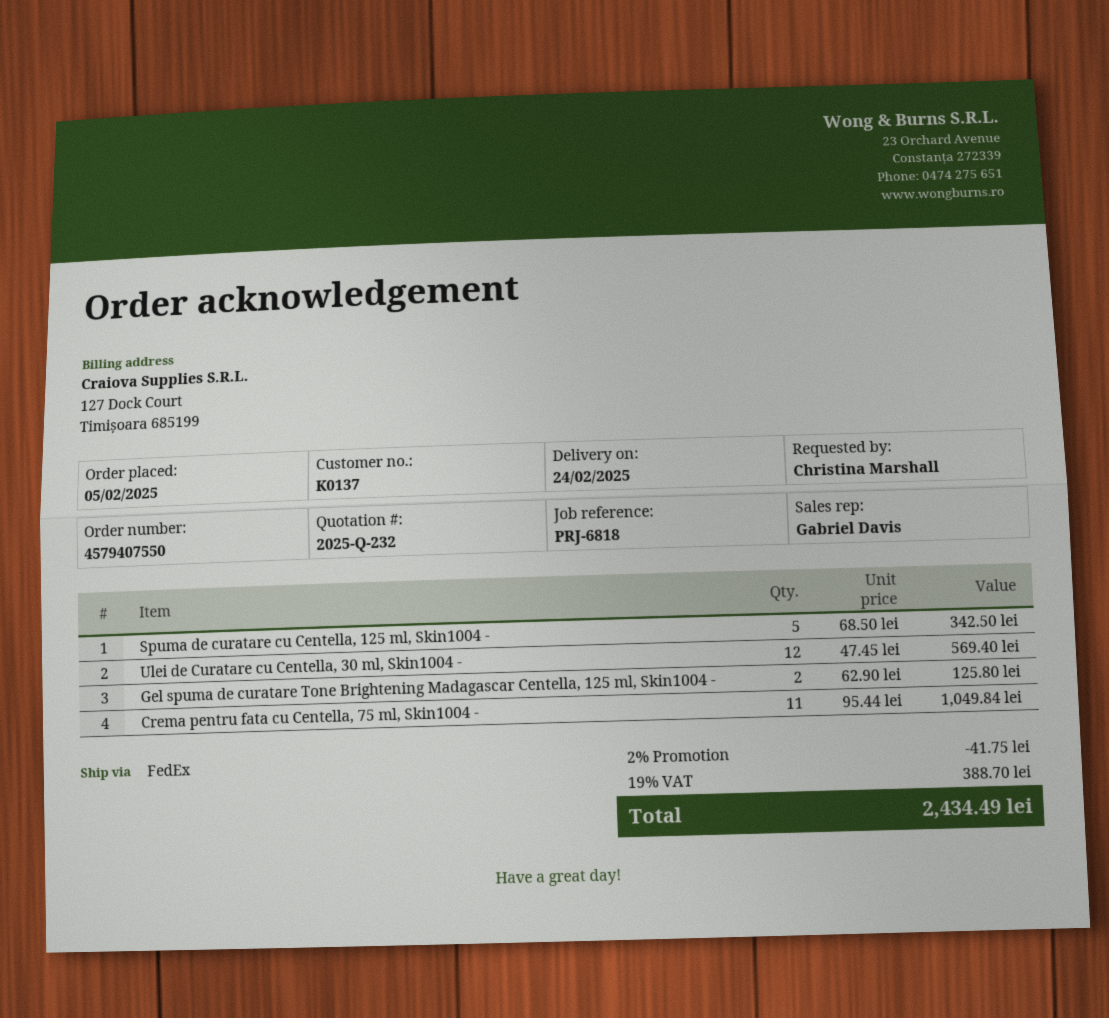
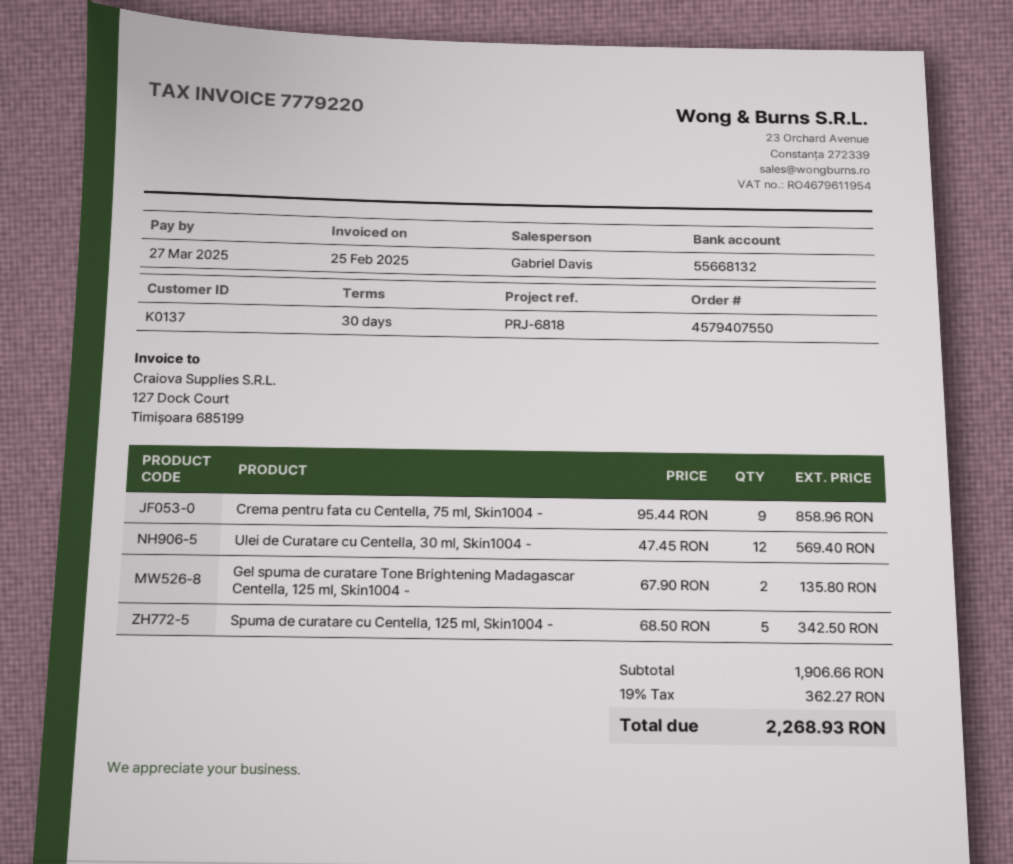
Gel spuma de curatare Tone Brightening Madagascar Centella, 125 ml, Skin1004 -: 2 x 62.90 = 125.80 -> 2 x 67.90 = 135.80
Crema pentru fata cu Centella, 75 ml, Skin1004 -: 11 x 95.44 = 1049.84 -> 9 x 95.44 = 858.96
discount: 2% = 41.75 -> none
tax: 19% = 388.70 -> 19% = 362.27
total: 2434.49 -> 2268.93

